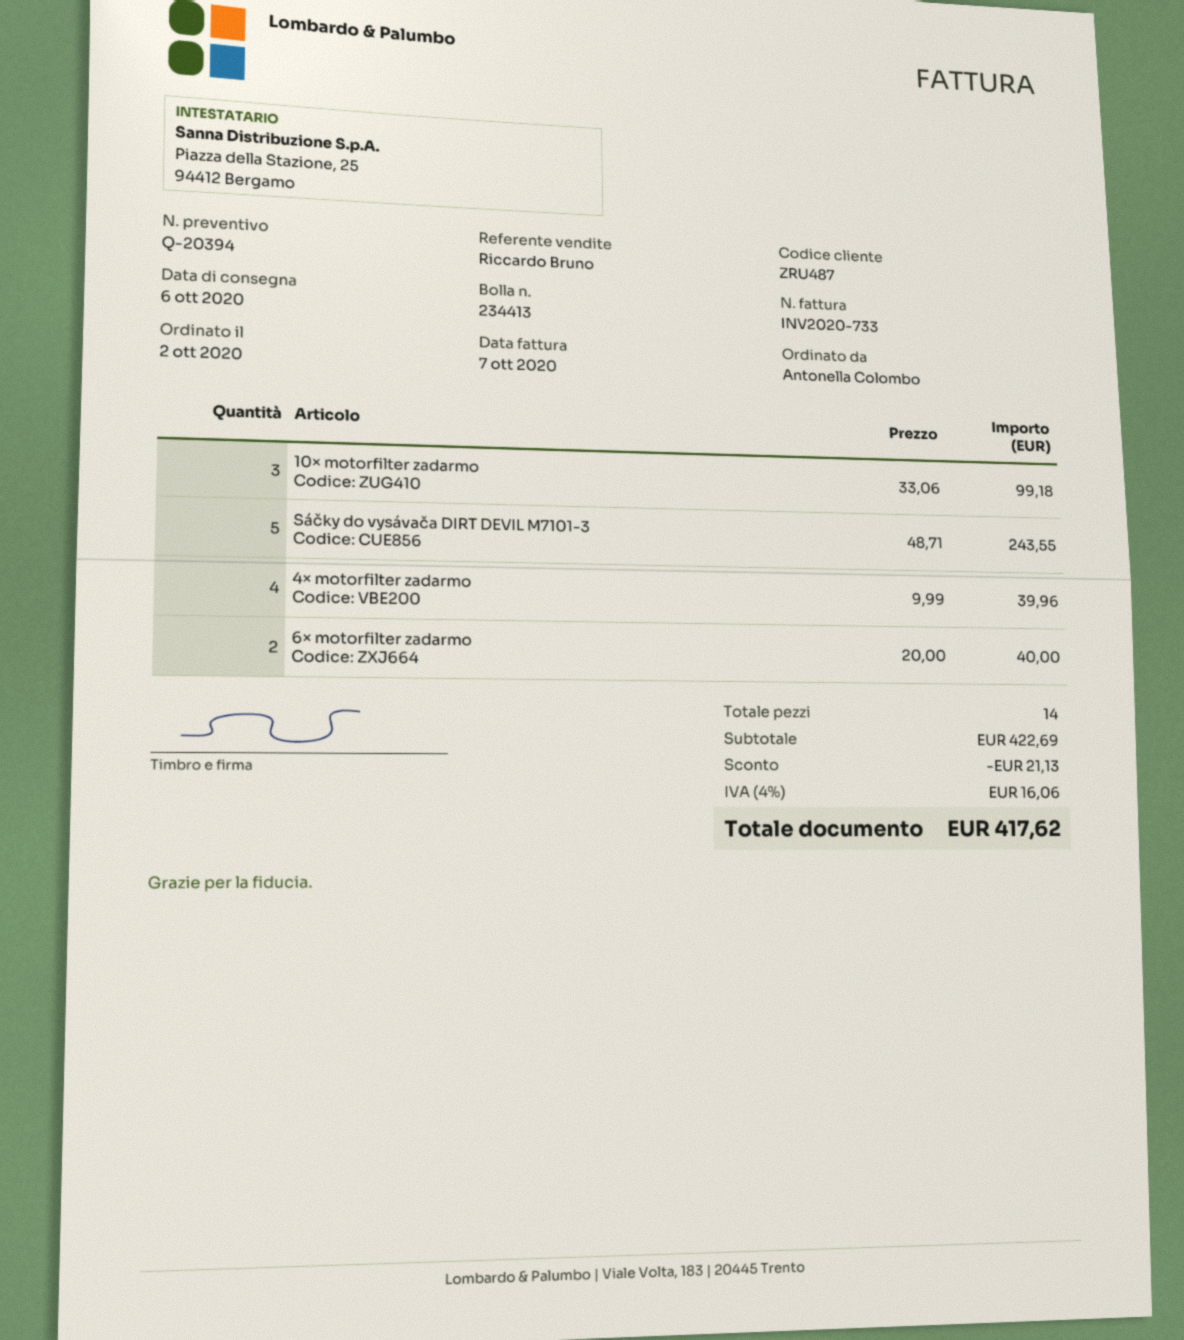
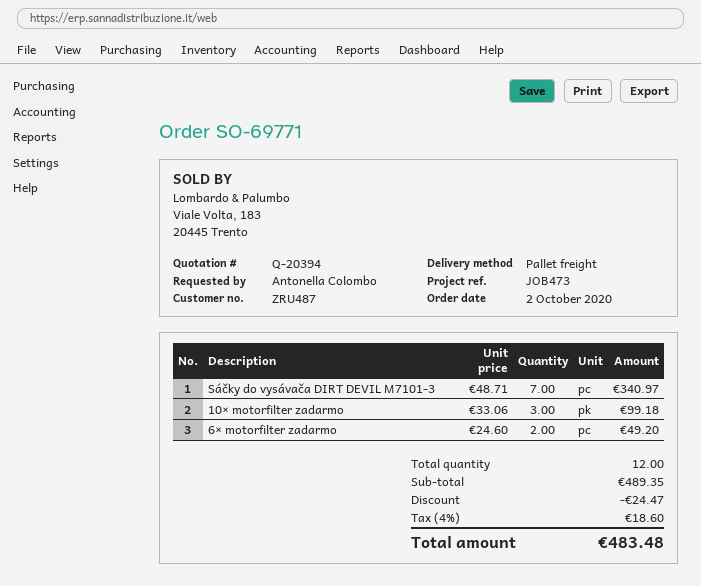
Sáčky do vysávača DIRT DEVIL M7101-3: 5 x 48.71 = 243.55 -> 7 x 48.71 = 340.97
4× motorfilter zadarmo: 4 x 9.99 = 39.96 -> none
6× motorfilter zadarmo: 2 x 20.00 = 40.00 -> 2 x 24.60 = 49.20
total quantity: 14 -> 12
subtotal: 422.69 -> 489.35
discount: 21.13 -> 24.47
tax: 4% = 16.06 -> 4% = 18.60
total: 417.62 -> 483.48

